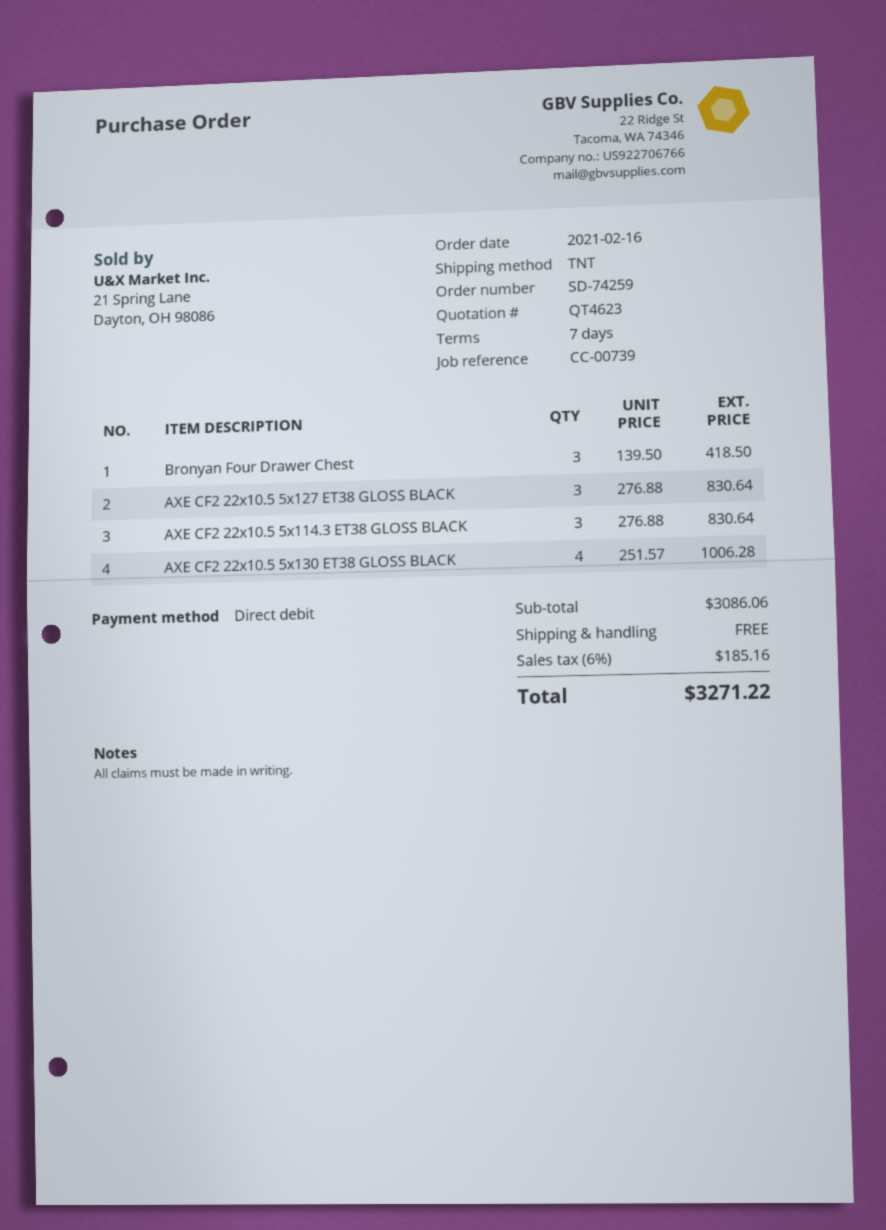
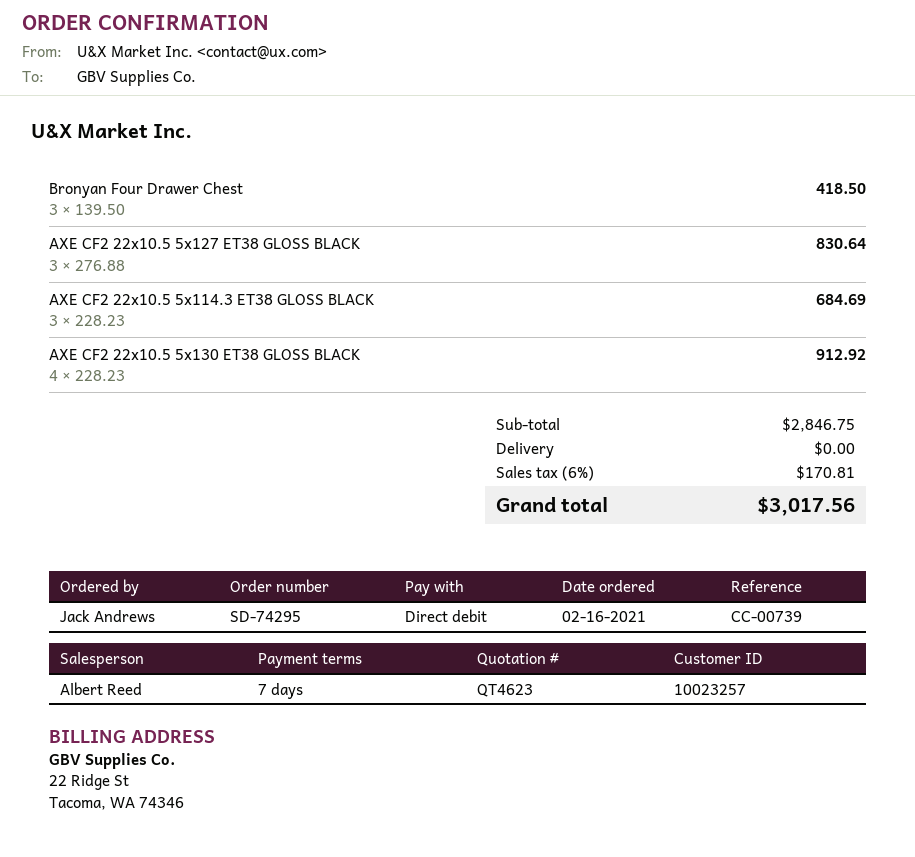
order number: SD-74259 -> SD-74295
AXE CF2 22x10.5 5x114.3 ET38 GLOSS BLACK: 3 x 276.88 = 830.64 -> 3 x 228.23 = 684.69
AXE CF2 22x10.5 5x130 ET38 GLOSS BLACK: 4 x 251.57 = 1006.28 -> 4 x 228.23 = 912.92
subtotal: 3086.06 -> 2846.75
tax: 6% = 185.16 -> 6% = 170.81
total: 3271.22 -> 3017.56

